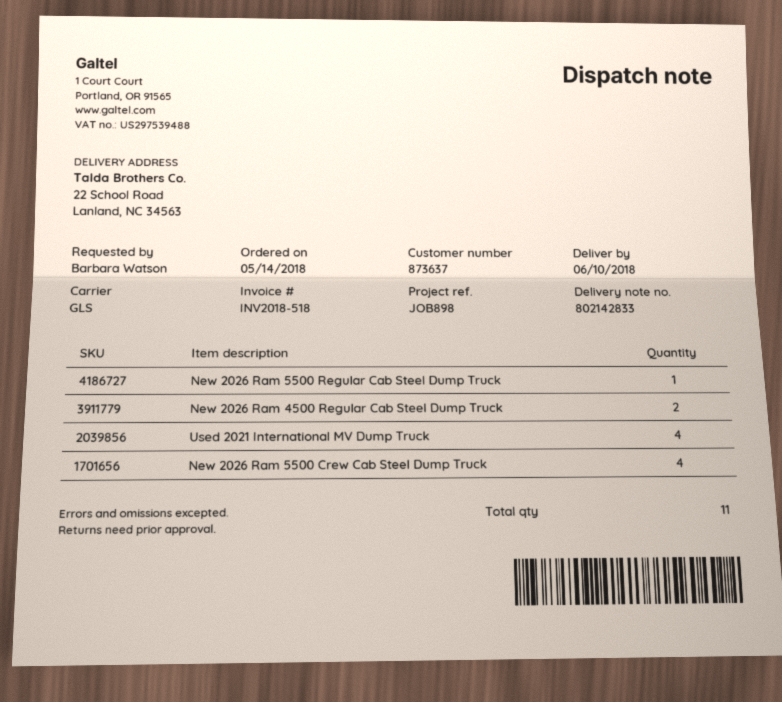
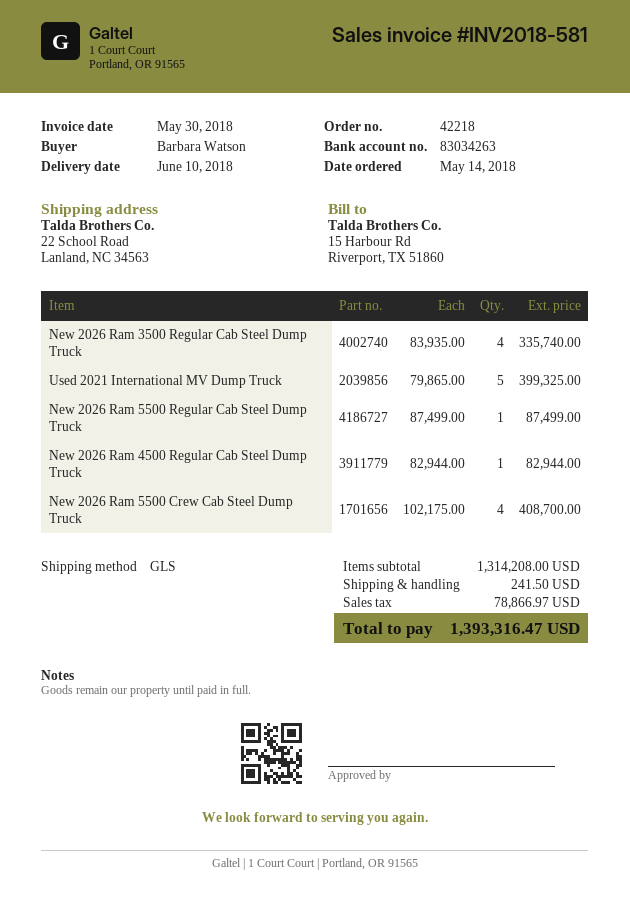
invoice number: INV2018-518 -> INV2018-581
New 2026 Ram 4500 Regular Cab Steel Dump Truck: 2 -> 1
Used 2021 International MV Dump Truck: 4 -> 5
New 2026 Ram 3500 Regular Cab Steel Dump Truck: none -> 4

